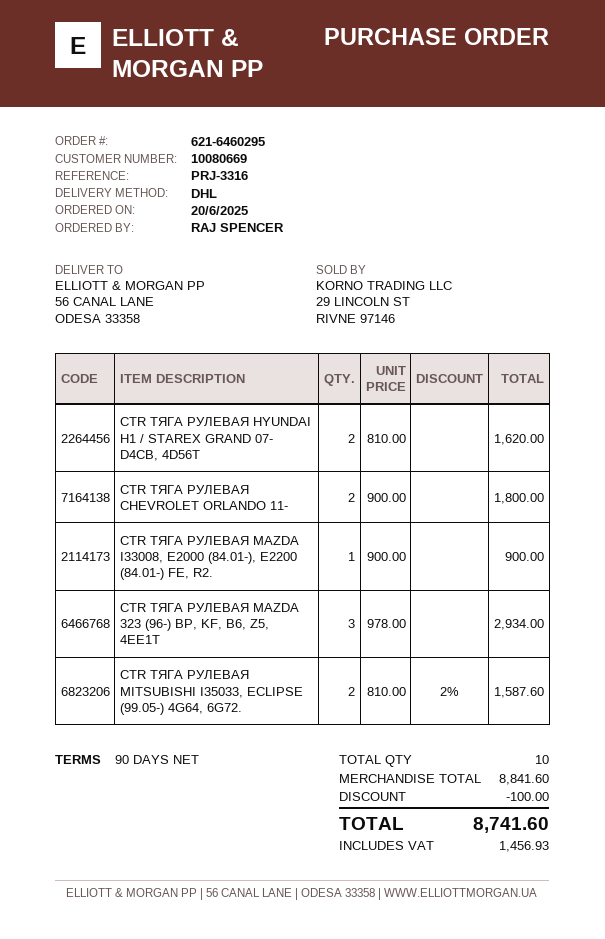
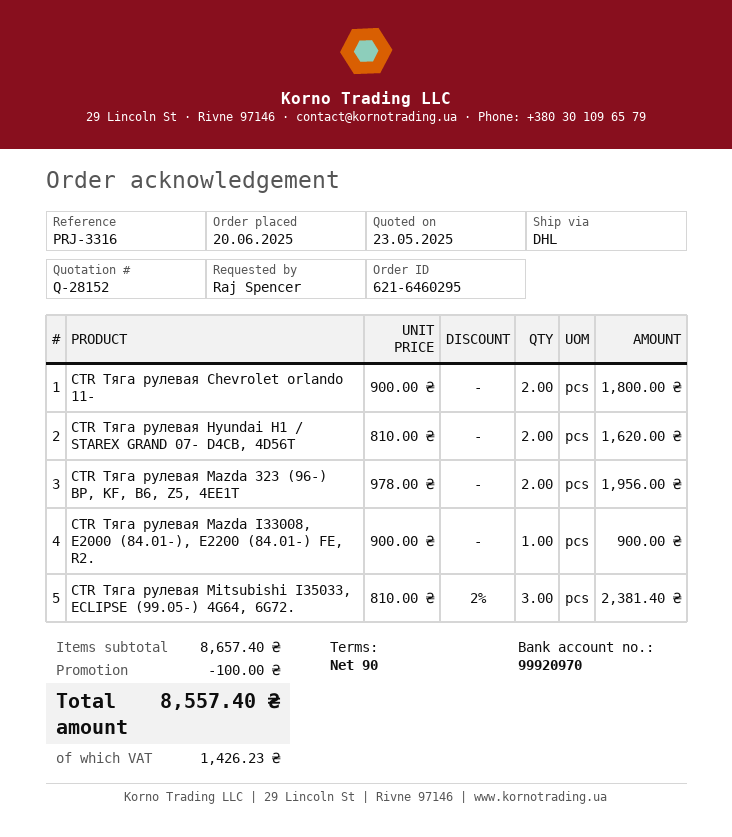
CTR ТЯГА РУЛЕВАЯ MAZDA 323 (96-) BP, KF, B6, Z5, 4EE1T: 3 x 978.00 = 2934.00 -> 2 x 978.00 = 1956.00
CTR ТЯГА РУЛЕВАЯ MITSUBISHI I35033, ECLIPSE (99.05-) 4G64, 6G72.: 2 x 810.00 - 2% = 1587.60 -> 3 x 810.00 - 2% = 2381.40
subtotal: 8841.60 -> 8657.40
tax: 1456.93 -> 1426.23
total: 8741.60 -> 8557.40

